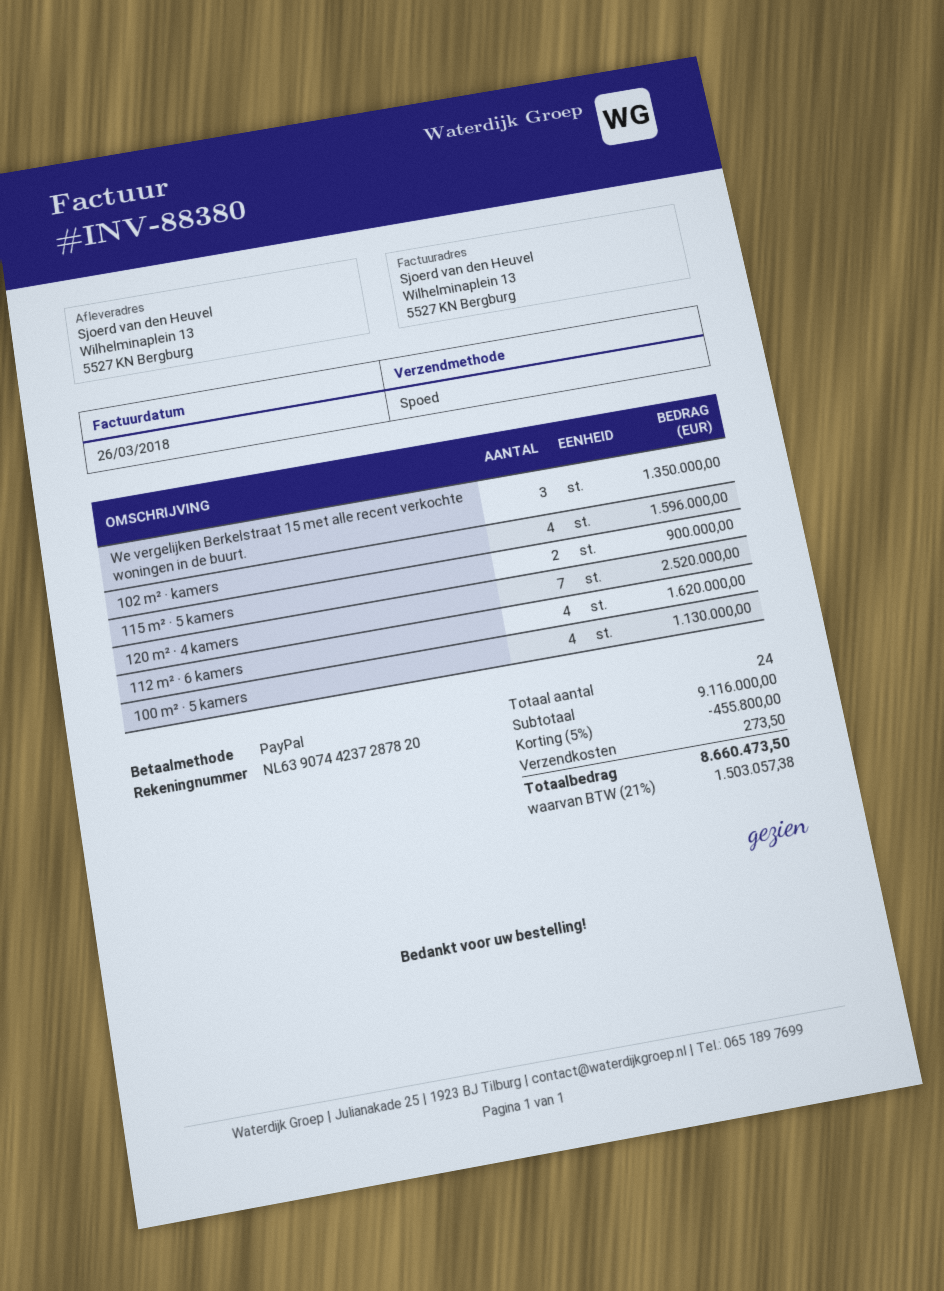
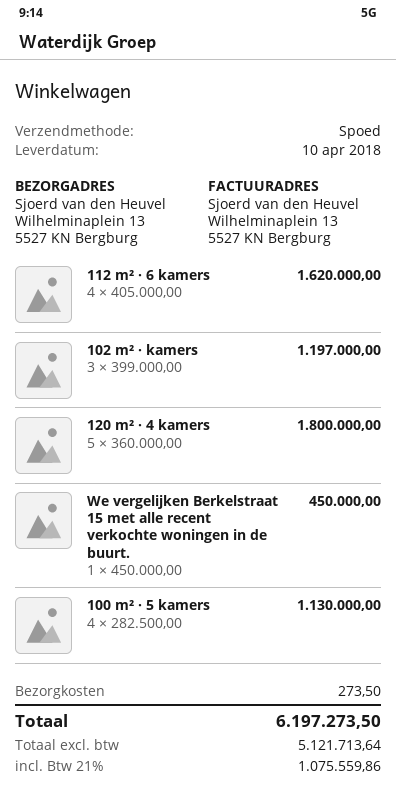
We vergelijken Berkelstraat 15 met alle recent verkochte woningen in de buurt.: 3 for 1350000.00 -> 1 for 450000.00
102 m² · kamers: 4 for 1596000.00 -> 3 for 1197000.00
115 m² · 5 kamers: 2 for 900000.00 -> none
120 m² · 4 kamers: 7 for 2520000.00 -> 5 for 1800000.00
discount: 5% = 455800.00 -> none
tax: 21% = 1503057.38 -> 21% = 1075559.86
total: 8660473.50 -> 6197273.50

